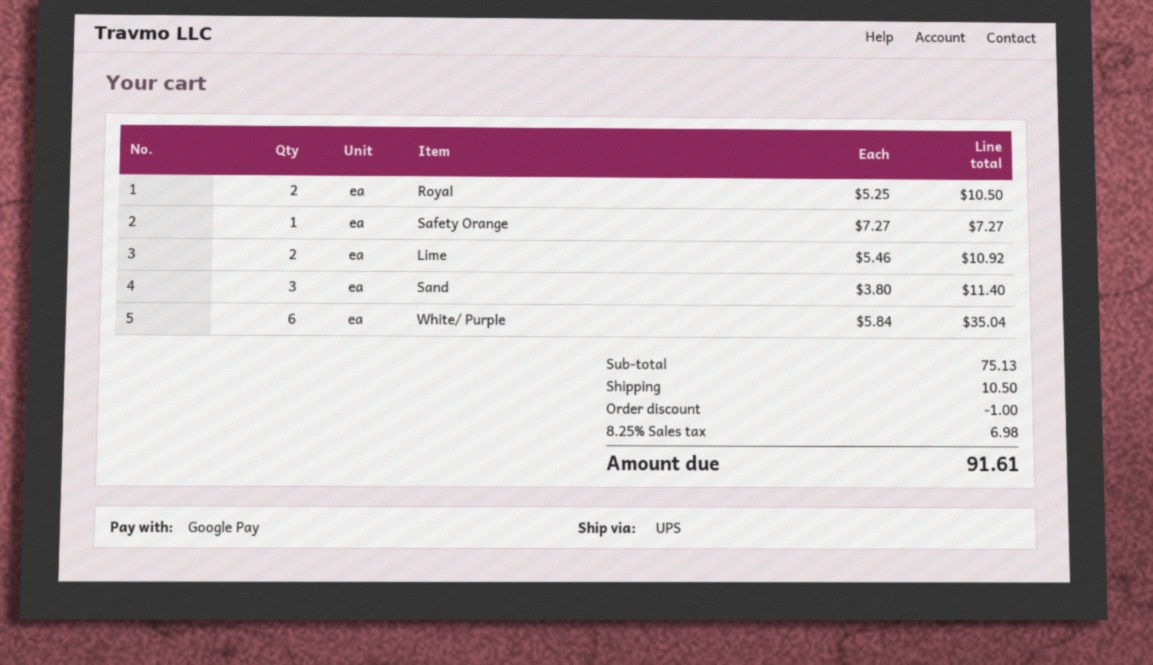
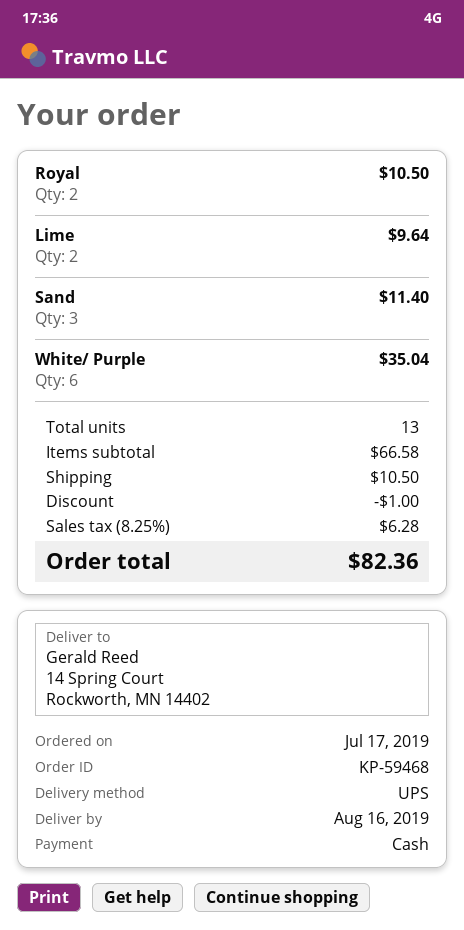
payment method: Google Pay -> cash
Safety Orange: 1 for 7.27 -> none
Lime: 2 for 10.92 -> 2 for 9.64
subtotal: 75.13 -> 66.58
tax: 8.25% = 6.98 -> 8.25% = 6.28
total: 91.61 -> 82.36

